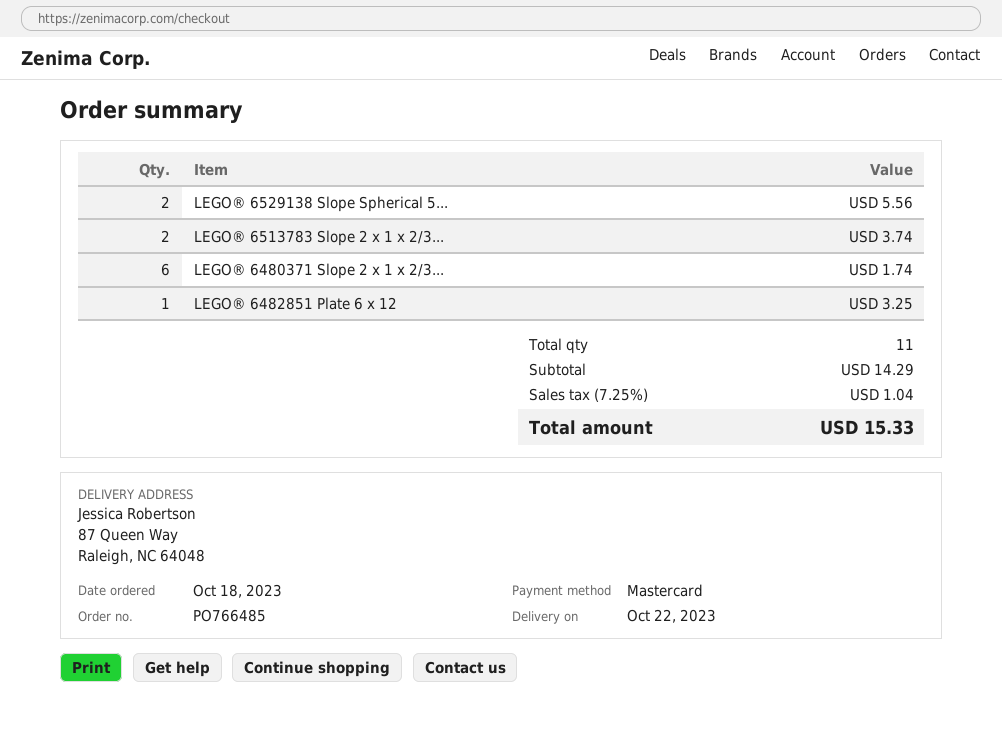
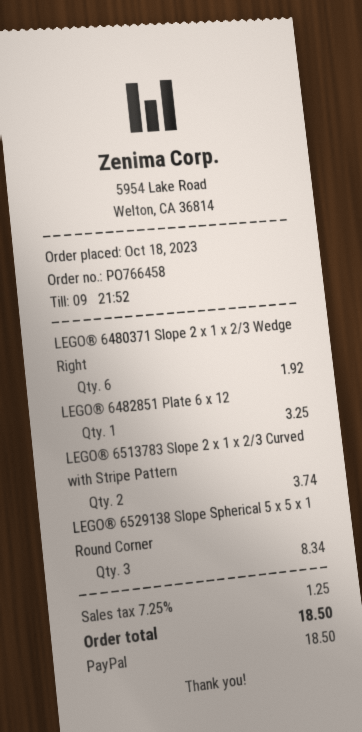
order number: PO766485 -> PO766458
payment method: Mastercard -> PayPal
LEGO® 6529138 Slope Spherical 5...: 2 for 5.56 -> 3 for 8.34
LEGO® 6480371 Slope 2 x 1 x 2/3...: 6 for 1.74 -> 6 for 1.92
tax: 7.25% = 1.04 -> 7.25% = 1.25
total: 15.33 -> 18.50

